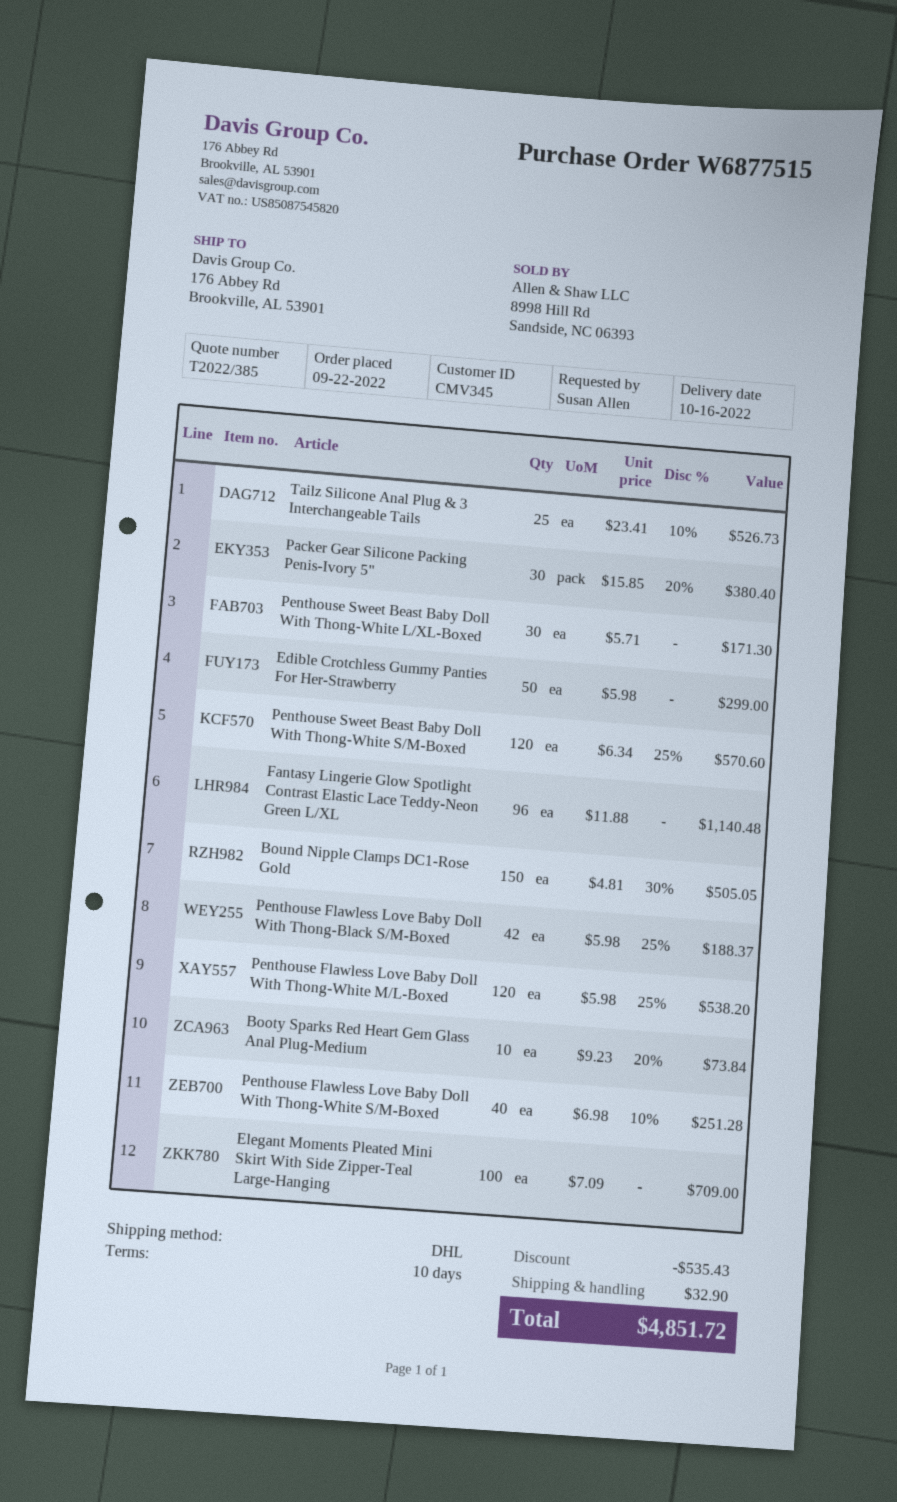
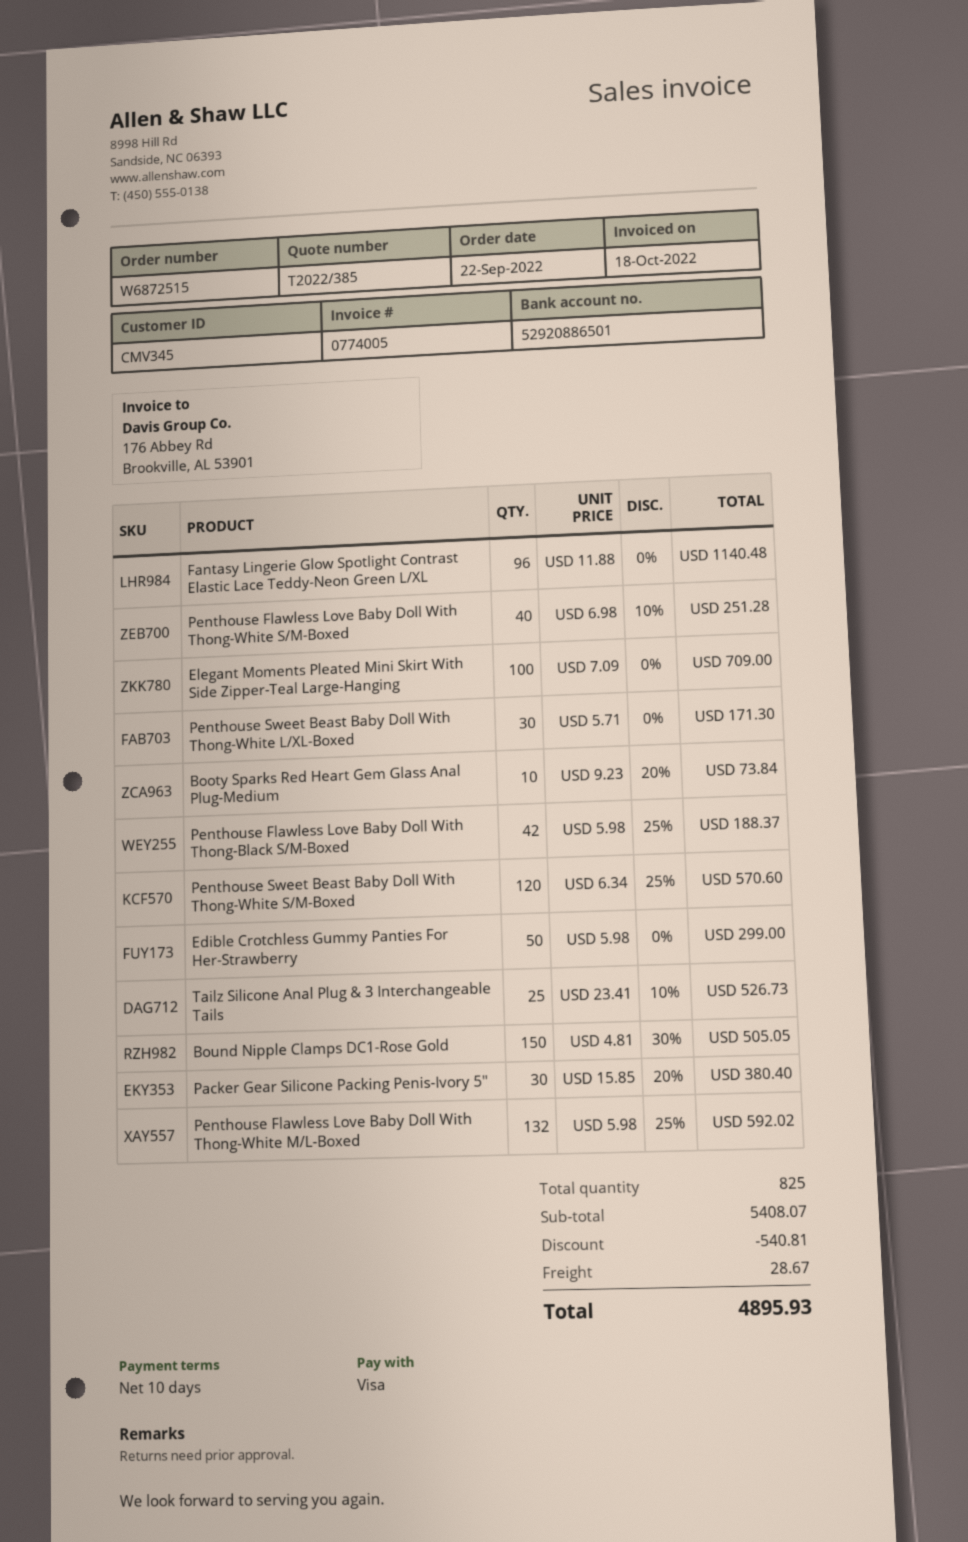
order number: W6877515 -> W6872515
Penthouse Flawless Love Baby Doll With Thong-White M/L-Boxed: 120 x 5.98 - 25% = 538.20 -> 132 x 5.98 - 25% = 592.02
discount: 535.43 -> 540.81
shipping: 32.90 -> 28.67
total: 4851.72 -> 4895.93

